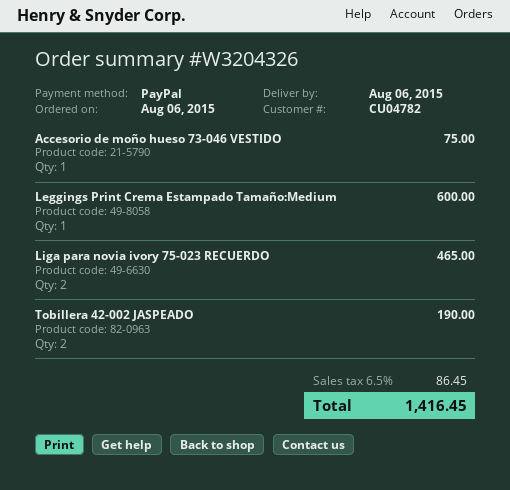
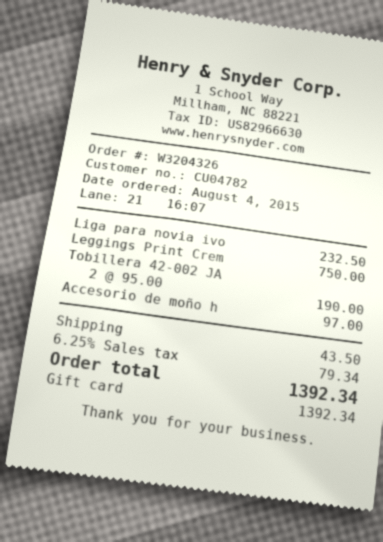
order date: 2015-08-06 -> 2015-08-04
payment method: PayPal -> gift card
Accesorio de moño hueso 73-046 VESTIDO: 1 for 75.00 -> 1 for 97.00
Leggings Print Crema Estampado Tamaño:Medium: 1 for 600.00 -> 1 for 750.00
Liga para novia ivory 75-023 RECUERDO: 2 for 465.00 -> 1 for 232.50
shipping: none -> 43.50
tax: 6.5% = 86.45 -> 6.25% = 79.34
total: 1416.45 -> 1392.34

